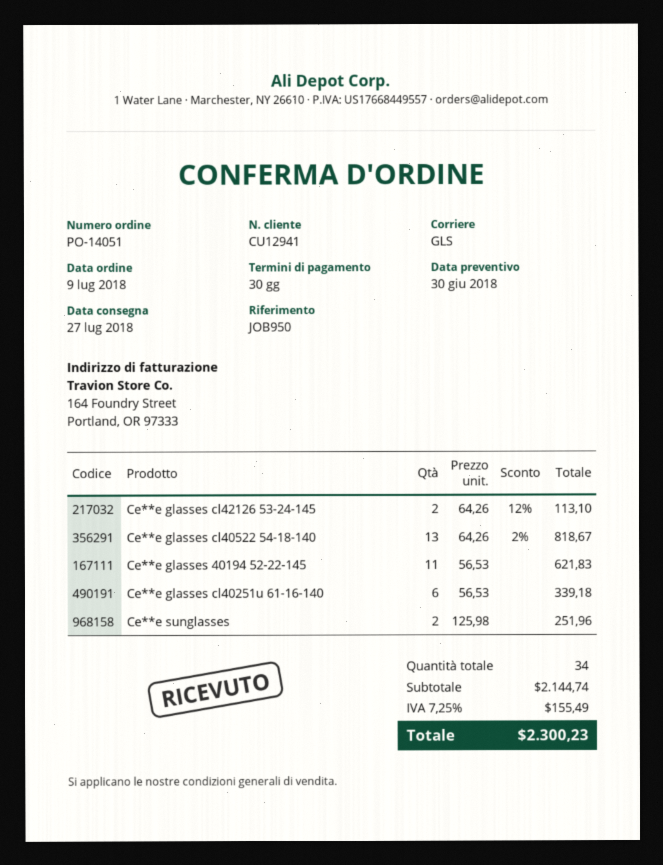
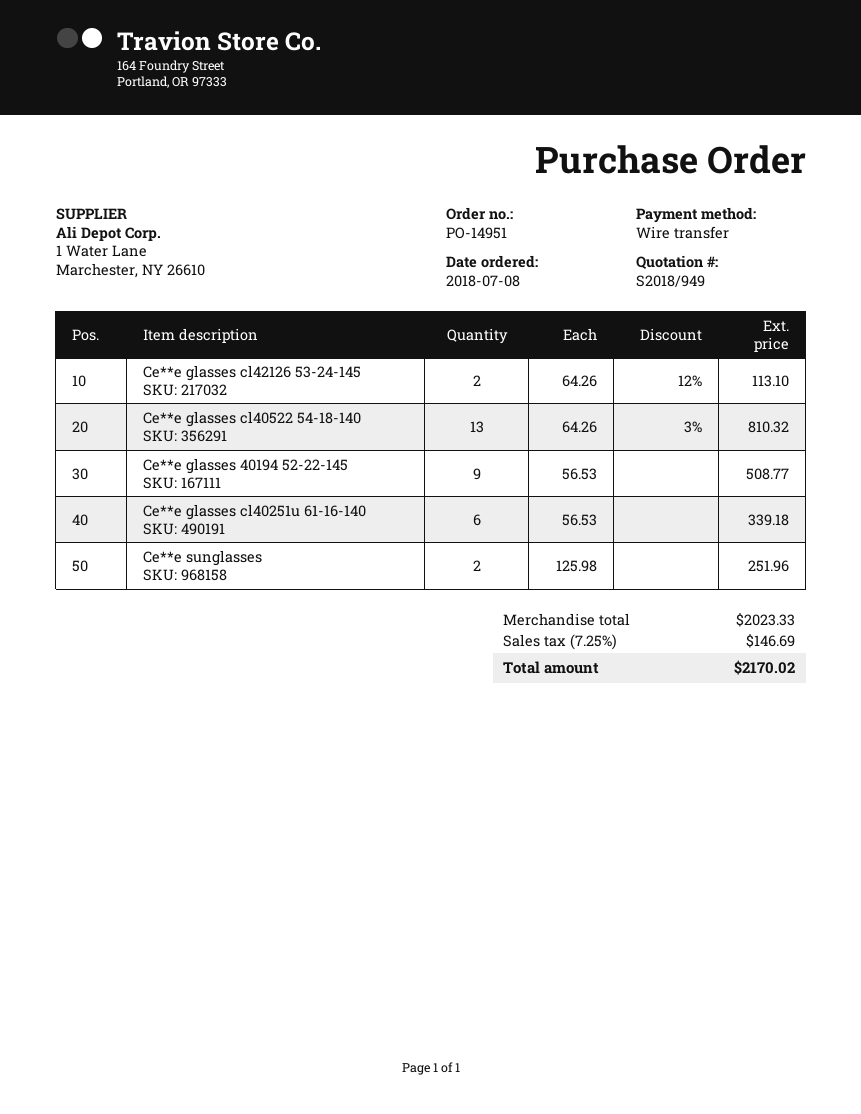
order number: PO-14051 -> PO-14951
order date: 2018-07-09 -> 2018-07-08
Ce**e glasses cl40522 54-18-140: 13 x 64.26 - 2% = 818.67 -> 13 x 64.26 - 3% = 810.32
Ce**e glasses 40194 52-22-145: 11 x 56.53 = 621.83 -> 9 x 56.53 = 508.77
subtotal: 2144.74 -> 2023.33
tax: 7.25% = 155.49 -> 7.25% = 146.69
total: 2300.23 -> 2170.02

